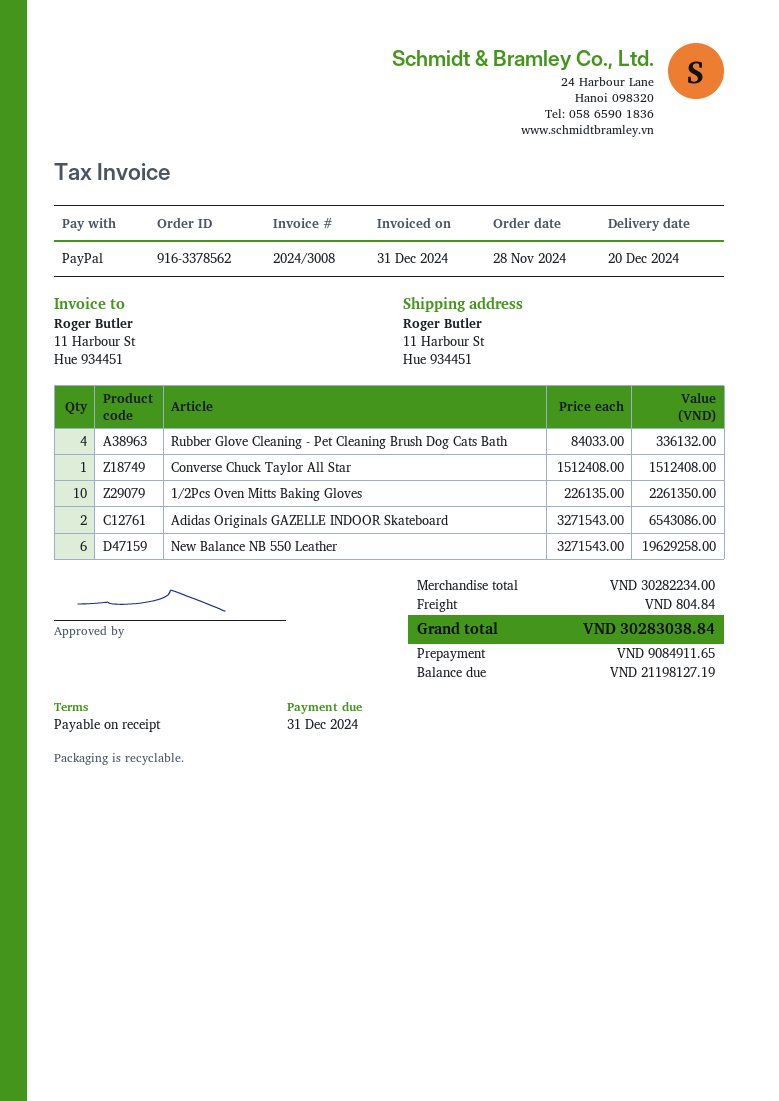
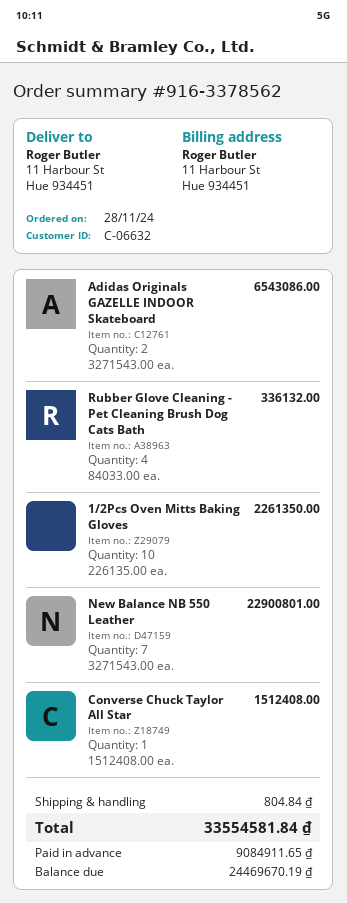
New Balance NB 550 Leather: 6 x 3271543.00 = 19629258.00 -> 7 x 3271543.00 = 22900801.00
total: 30283038.84 -> 33554581.84
balance: 21198127.19 -> 24469670.19

